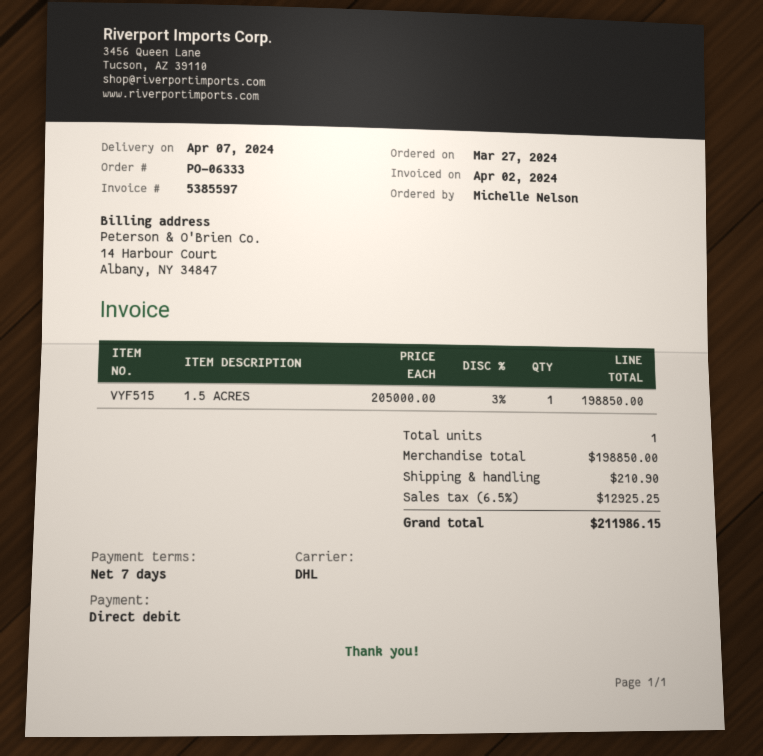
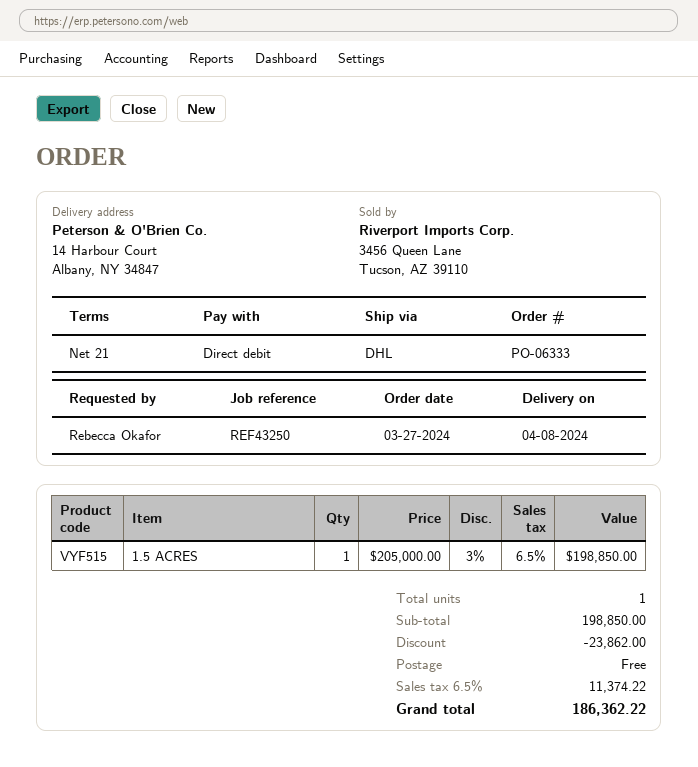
delivery date: 2024-04-07 -> 2024-04-08
payment terms: 7 days -> 21 days
ordered by: Michelle Nelson -> Rebecca Okafor
discount: none -> 23862.00
shipping: 210.90 -> 0.00
tax: 6.5% = 12925.25 -> 6.5% = 11374.22
total: 211986.15 -> 186362.22

